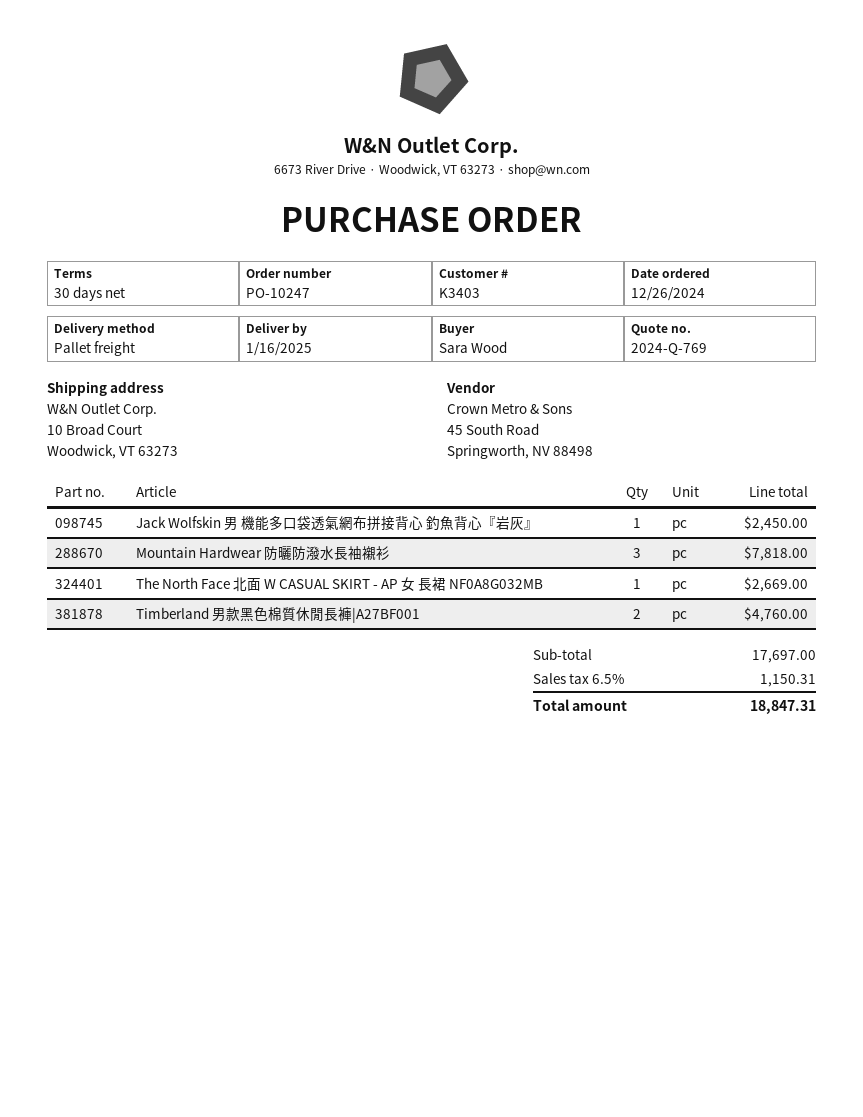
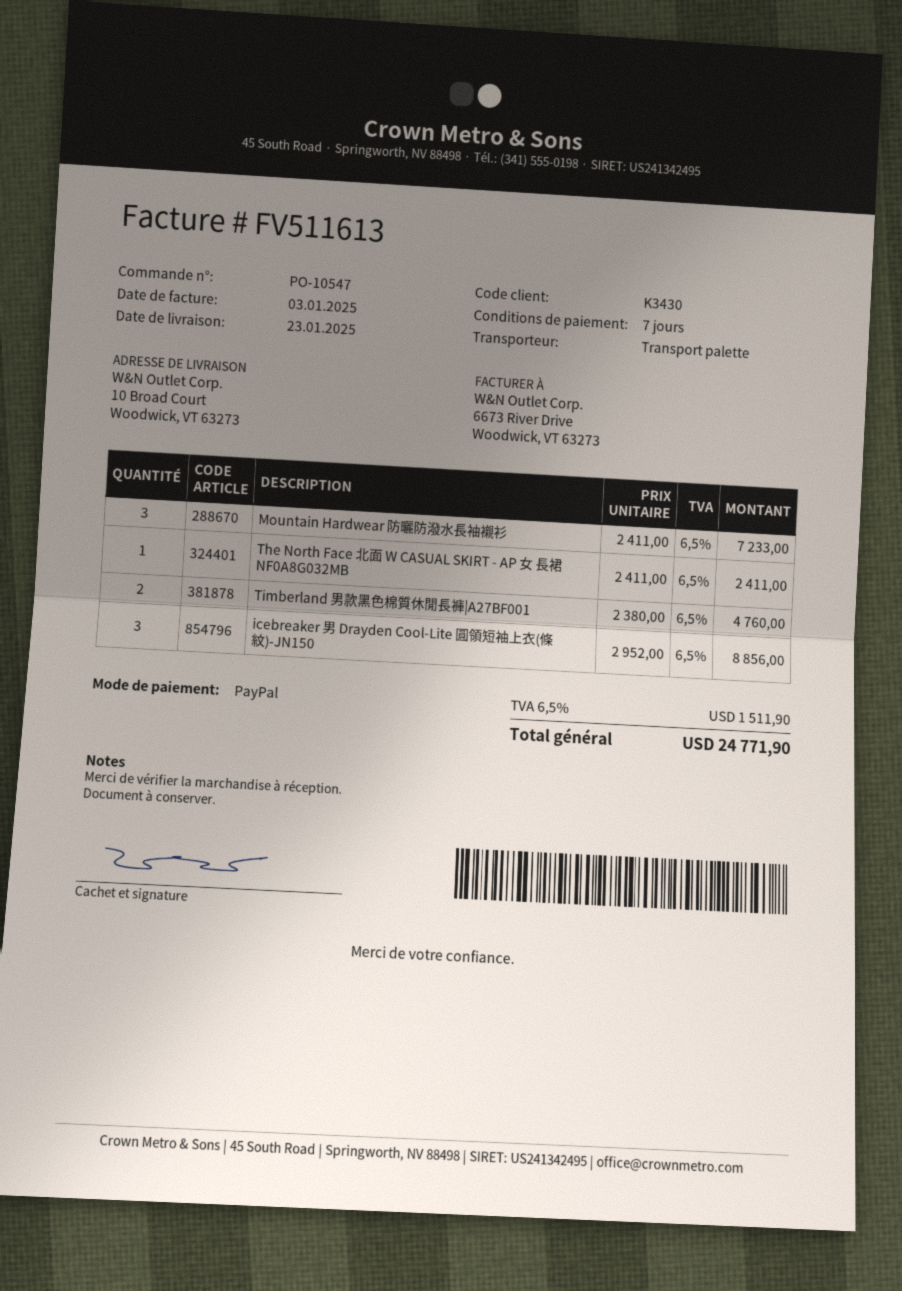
order number: PO-10247 -> PO-10547
delivery date: 2025-01-16 -> 2025-01-23
payment terms: 30 days -> 7 days
customer number: K3403 -> K3430
Jack Wolfskin 男 機能多口袋透氣網布拼接背心 釣魚背心『岩灰』: 1 for 2450.00 -> none
Mountain Hardwear 防曬防潑水長袖襯衫: 3 for 7818.00 -> 3 for 7233.00
The North Face 北面 W CASUAL SKIRT - AP 女 長裙 NF0A8G032MB: 1 for 2669.00 -> 1 for 2411.00
icebreaker 男 Drayden Cool-Lite 圓領短袖上衣(條紋)-JN150: none -> 3 for 8856.00
tax: 6.5% = 1150.31 -> 6.5% = 1511.90
total: 18847.31 -> 24771.90

